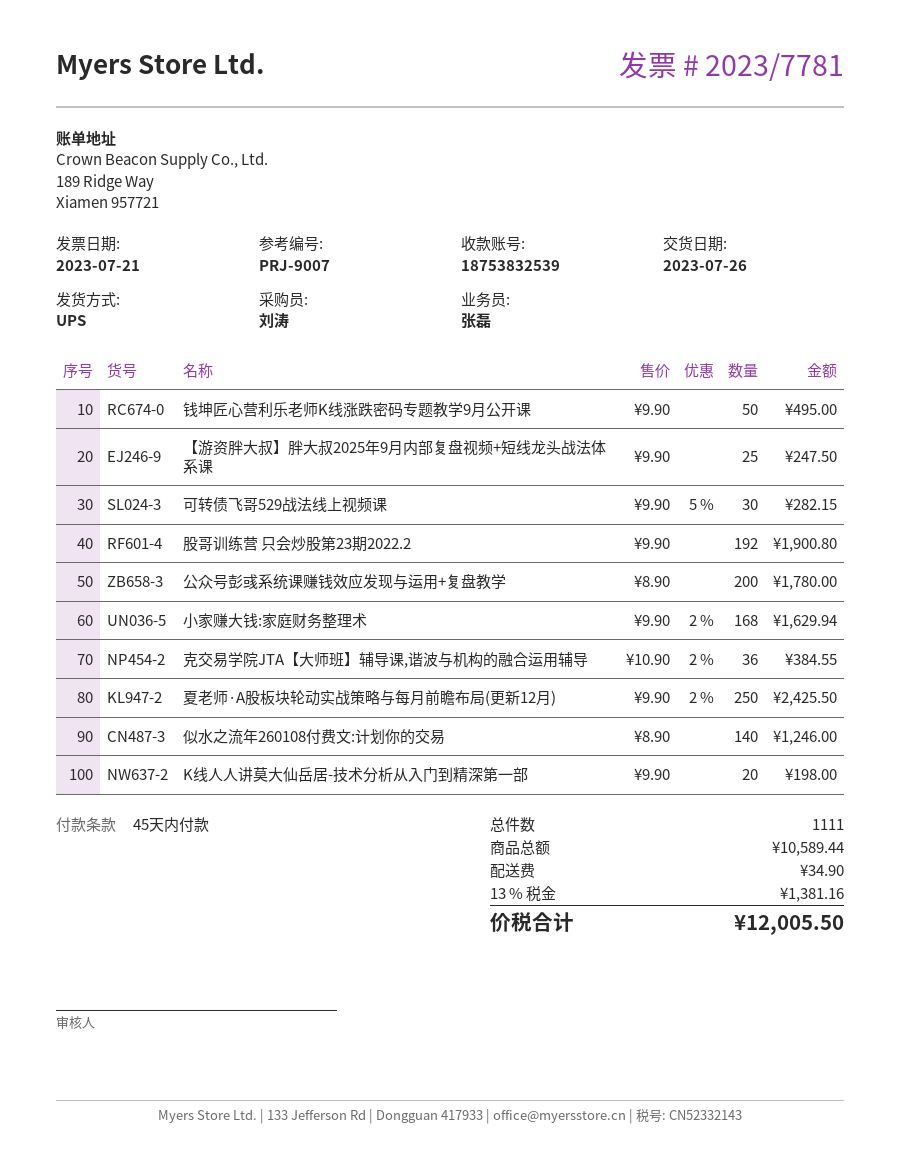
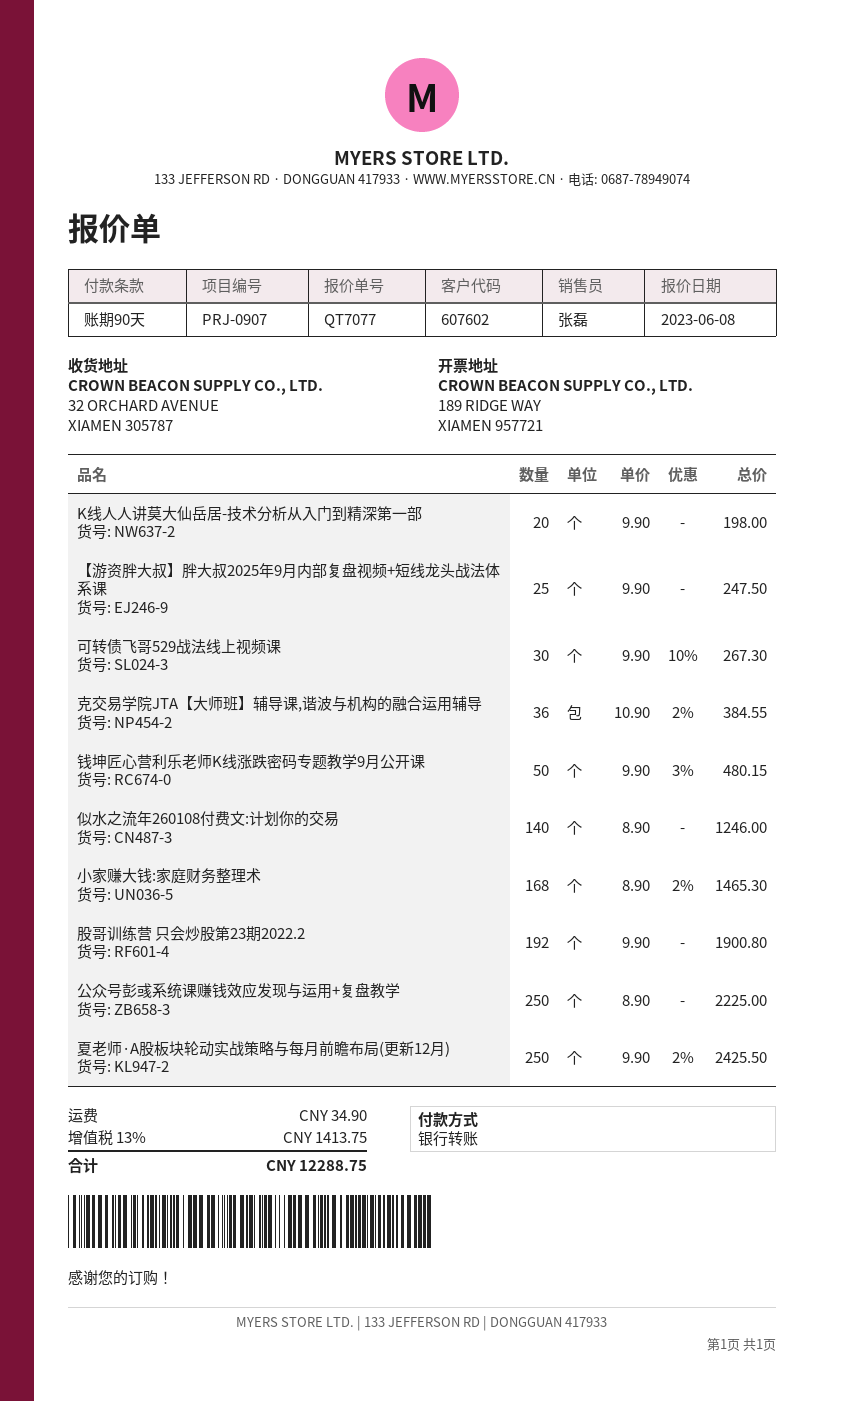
payment terms: 45 days -> 90 days
reference: PRJ-9007 -> PRJ-0907
钱坤匠心营利乐老师K线涨跌密码专题教学9月公开课: 50 x 9.90 = 495.00 -> 50 x 9.90 - 3% = 480.15
可转债飞哥529战法线上视频课: 30 x 9.90 - 5% = 282.15 -> 30 x 9.90 - 10% = 267.30
公众号彭彧系统课赚钱效应发现与运用+复盘教学: 200 x 8.90 = 1780.00 -> 250 x 8.90 = 2225.00
小家赚大钱:家庭财务整理术: 168 x 9.90 - 2% = 1629.94 -> 168 x 8.90 - 2% = 1465.30
tax: 13% = 1381.16 -> 13% = 1413.75
total: 12005.50 -> 12288.75

